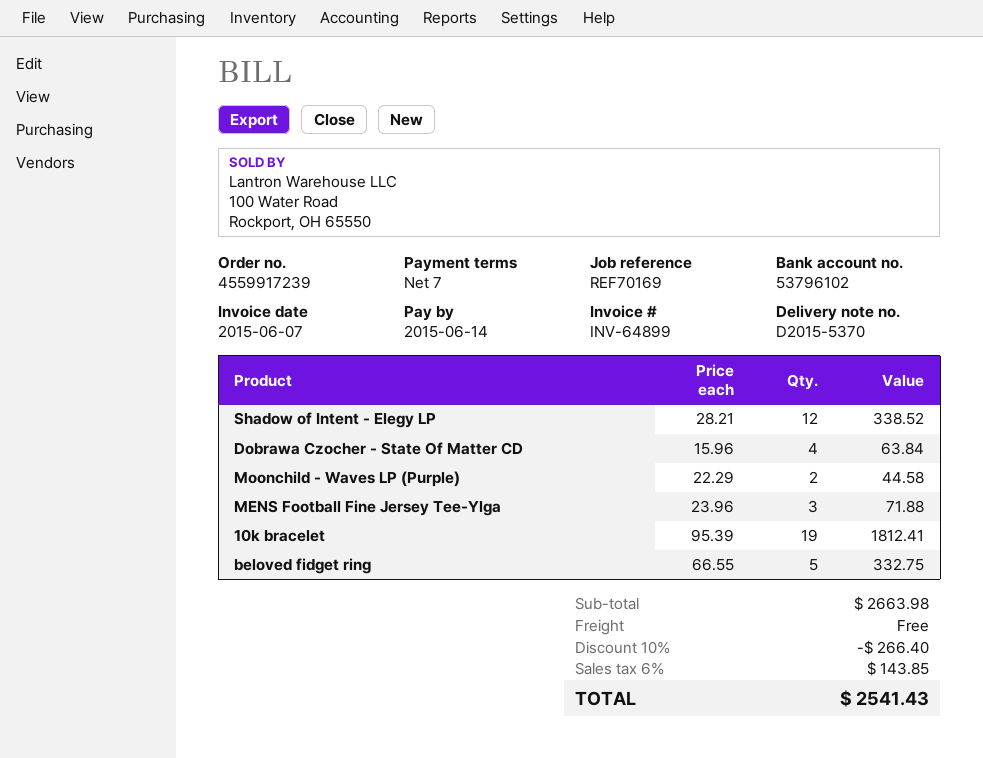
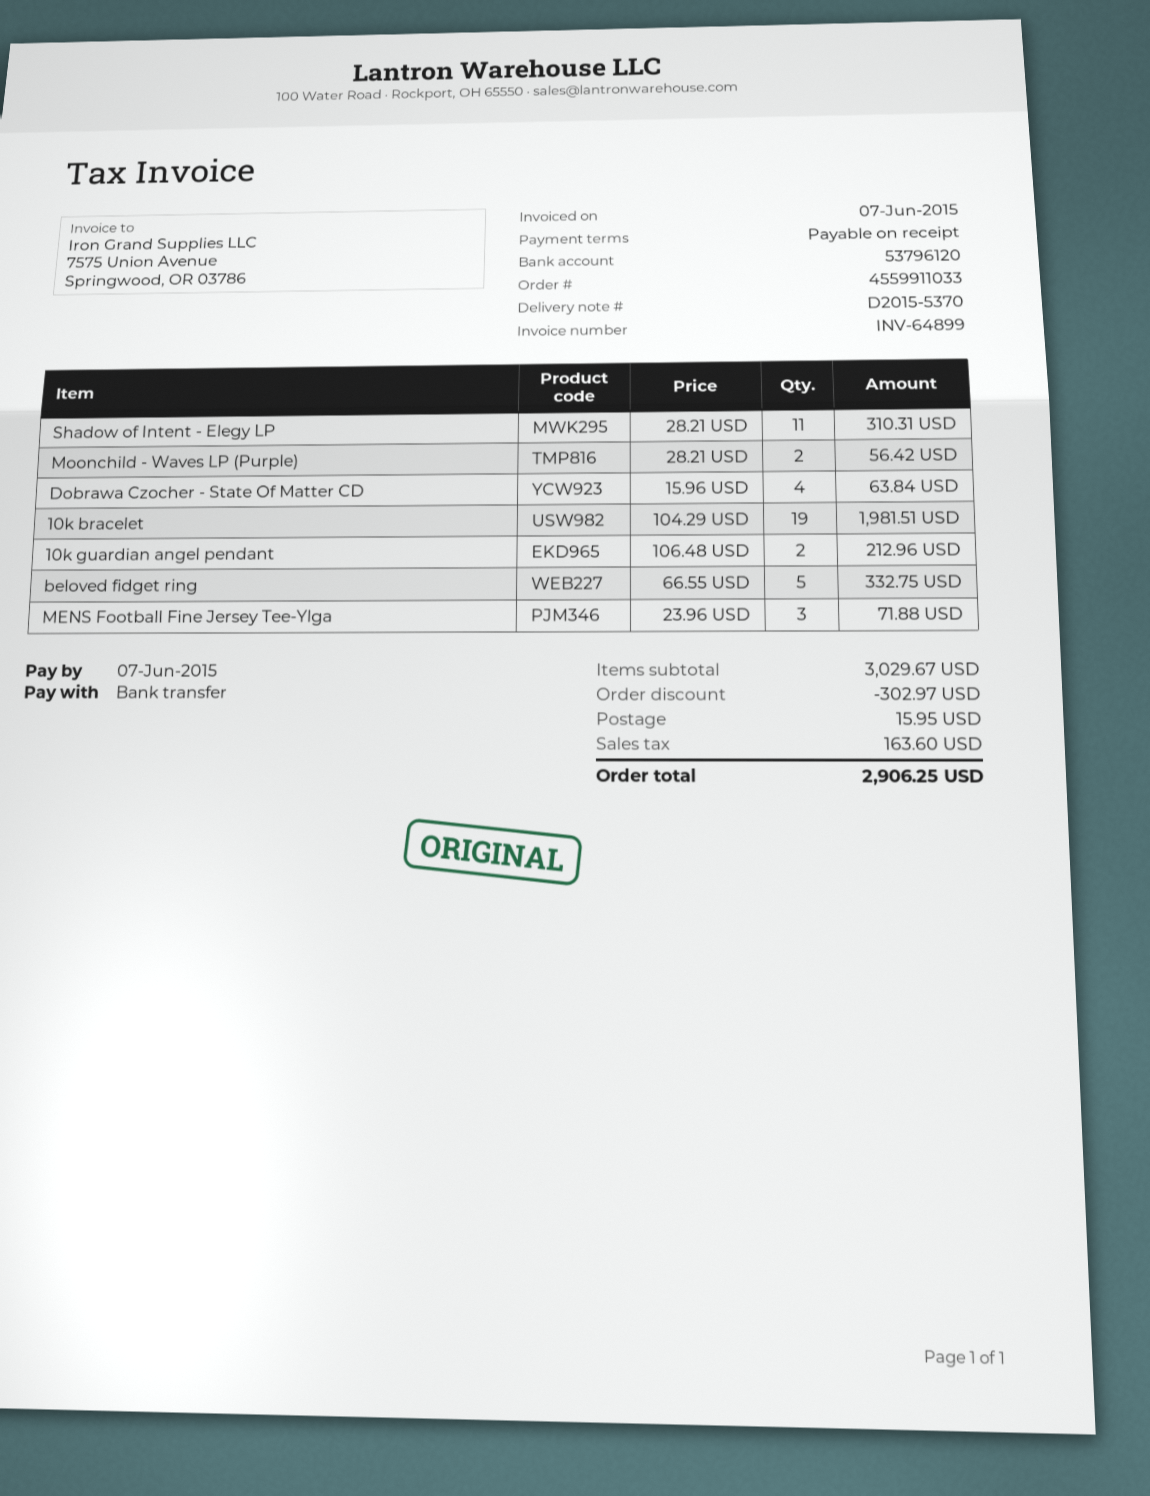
order number: 4559917239 -> 4559911033
payment terms: 7 days -> on receipt
due date: 2015-06-14 -> 2015-06-07
bank account: 53796102 -> 53796120
Shadow of Intent - Elegy LP: 12 x 28.21 = 338.52 -> 11 x 28.21 = 310.31
Moonchild - Waves LP (Purple): 2 x 22.29 = 44.58 -> 2 x 28.21 = 56.42
10k bracelet: 19 x 95.39 = 1812.41 -> 19 x 104.29 = 1981.51
10k guardian angel pendant: none -> 2 x 106.48 = 212.96
subtotal: 2663.98 -> 3029.67
discount: 266.40 -> 302.97
shipping: 0.00 -> 15.95
tax: 143.85 -> 163.60
total: 2541.43 -> 2906.25

